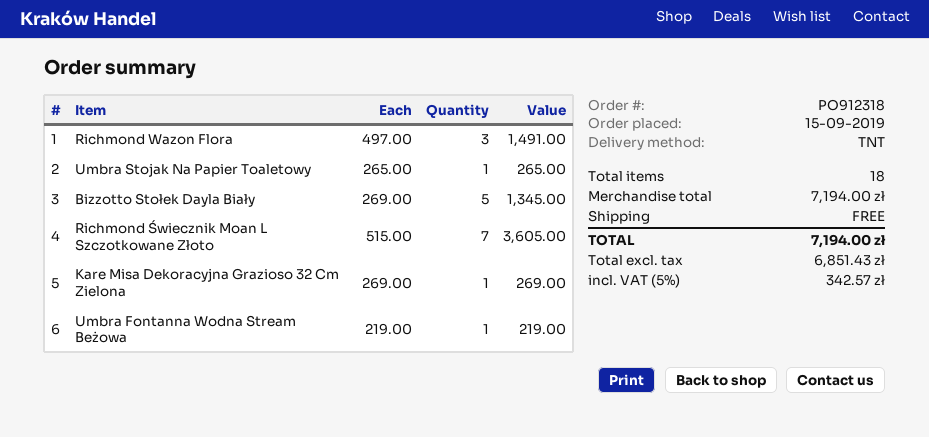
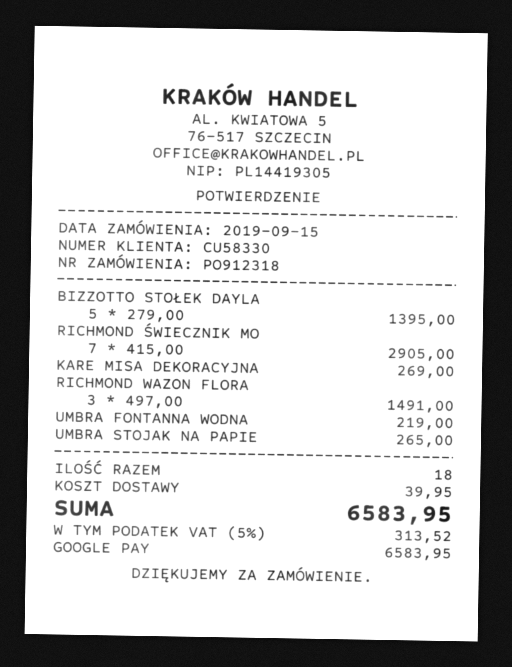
Bizzotto Stołek Dayla Biały: 5 x 269.00 = 1345.00 -> 5 x 279.00 = 1395.00
Richmond Świecznik Moan L Szczotkowane Złoto: 7 x 515.00 = 3605.00 -> 7 x 415.00 = 2905.00
shipping: 0.00 -> 39.95
tax: 5% = 342.57 -> 5% = 313.52
total: 7194.00 -> 6583.95

